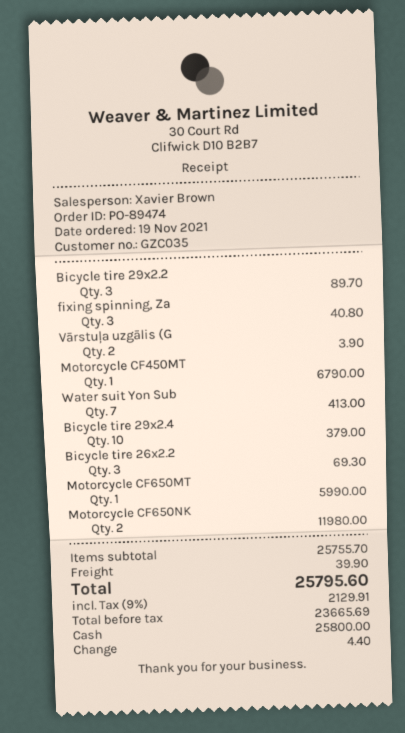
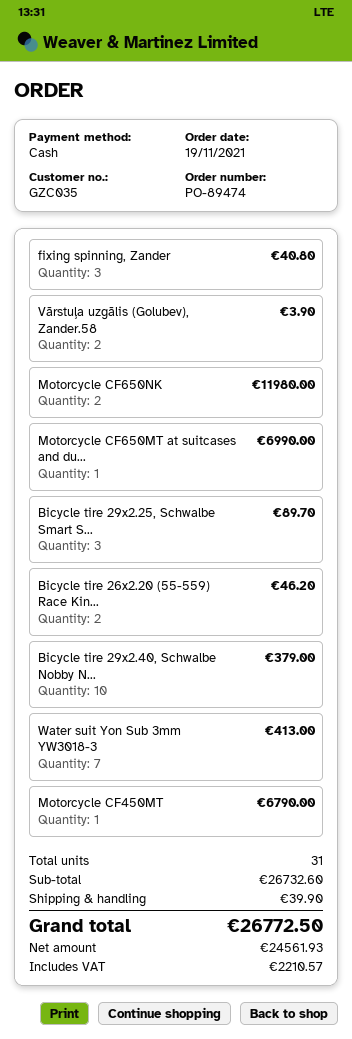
Bicycle tire 26x2.2: 3 for 69.30 -> 2 for 46.20
Motorcycle CF650MT: 1 for 5990.00 -> 1 for 6990.00
subtotal: 25755.70 -> 26732.60
net: 23665.69 -> 24561.93
tax: 2129.91 -> 2210.57
total: 25795.60 -> 26772.50

